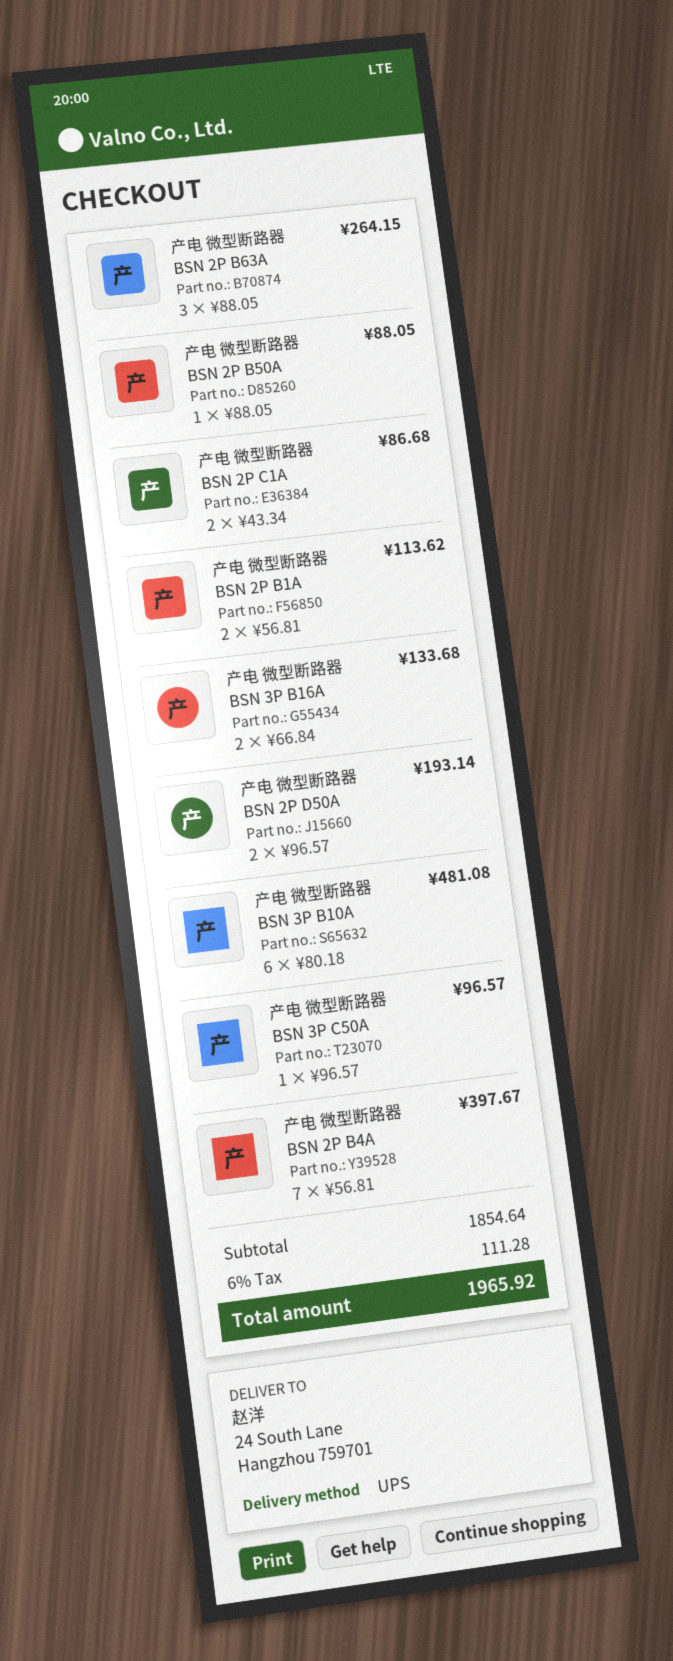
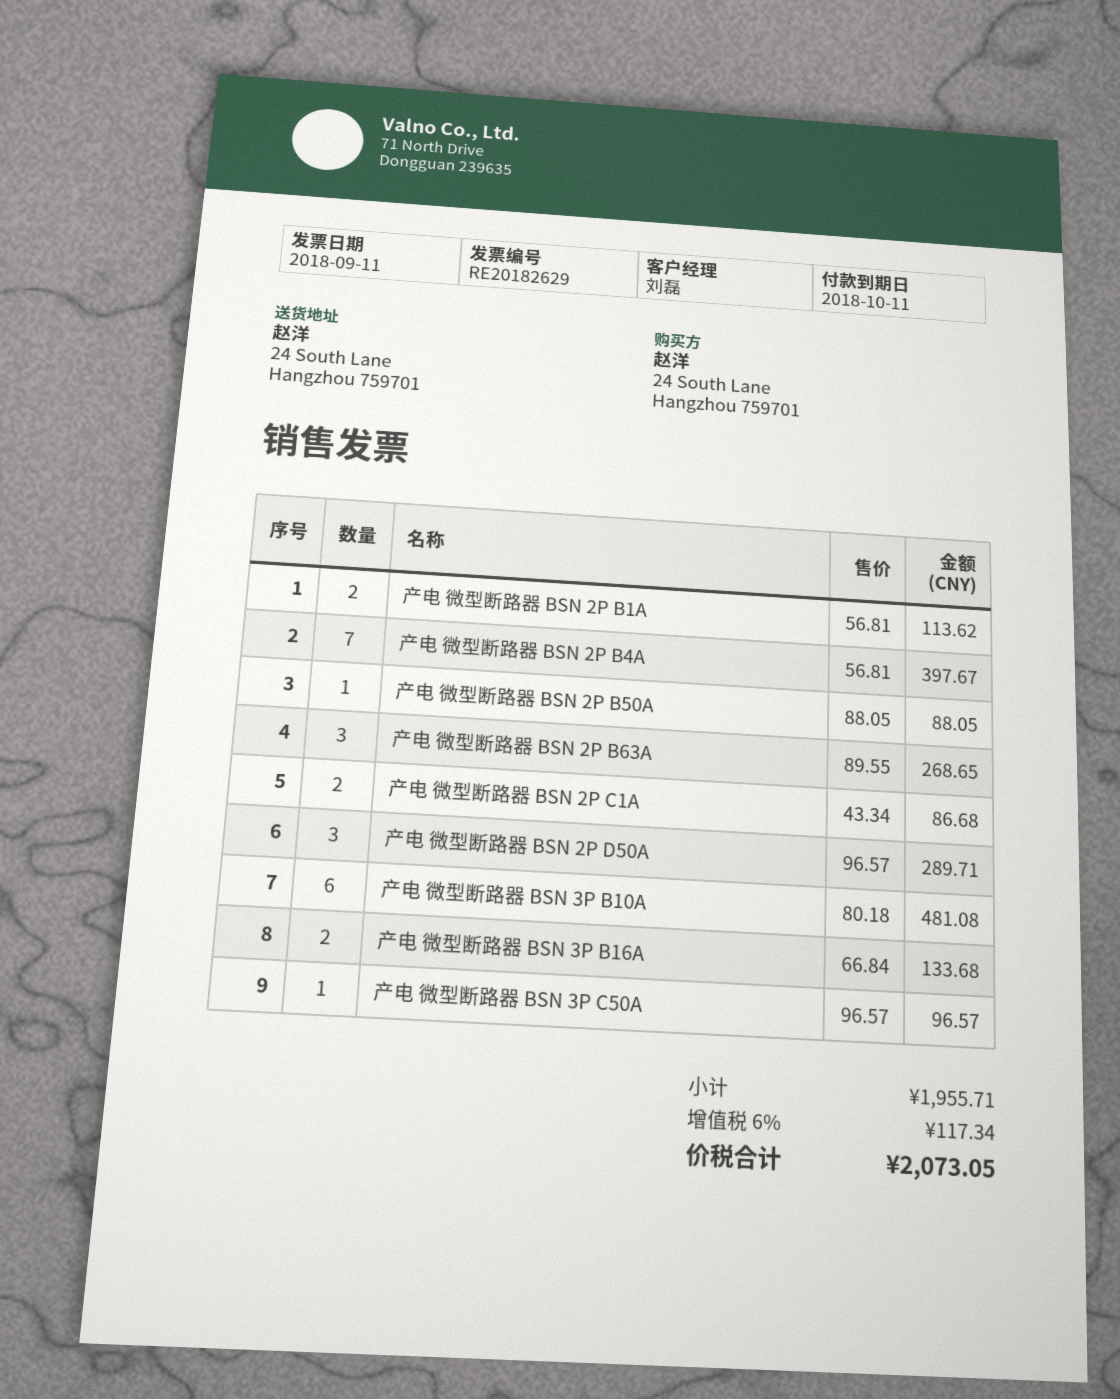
产电 微型断路器 BSN 2P B63A: 3 x 88.05 = 264.15 -> 3 x 89.55 = 268.65
产电 微型断路器 BSN 2P D50A: 2 x 96.57 = 193.14 -> 3 x 96.57 = 289.71
subtotal: 1854.64 -> 1955.71
tax: 6% = 111.28 -> 6% = 117.34
total: 1965.92 -> 2073.05

